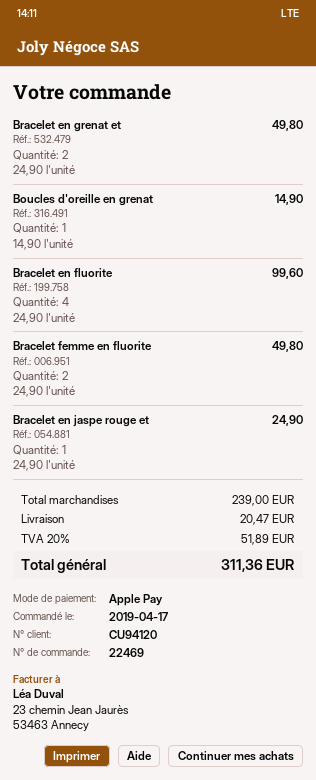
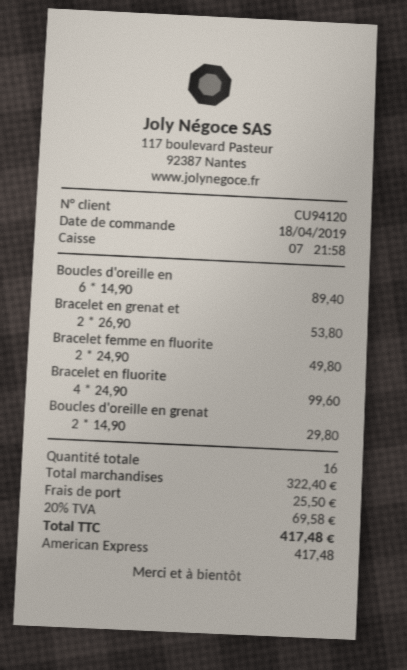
order date: 2019-04-17 -> 2019-04-18
payment method: Apple Pay -> American Express
Bracelet en grenat et: 2 x 24.90 = 49.80 -> 2 x 26.90 = 53.80
Boucles d'oreille en grenat: 1 x 14.90 = 14.90 -> 2 x 14.90 = 29.80
Bracelet en jaspe rouge et: 1 x 24.90 = 24.90 -> none
Boucles d'oreille en: none -> 6 x 14.90 = 89.40
subtotal: 239.00 -> 322.40
shipping: 20.47 -> 25.50
tax: 20% = 51.89 -> 20% = 69.58
total: 311.36 -> 417.48

